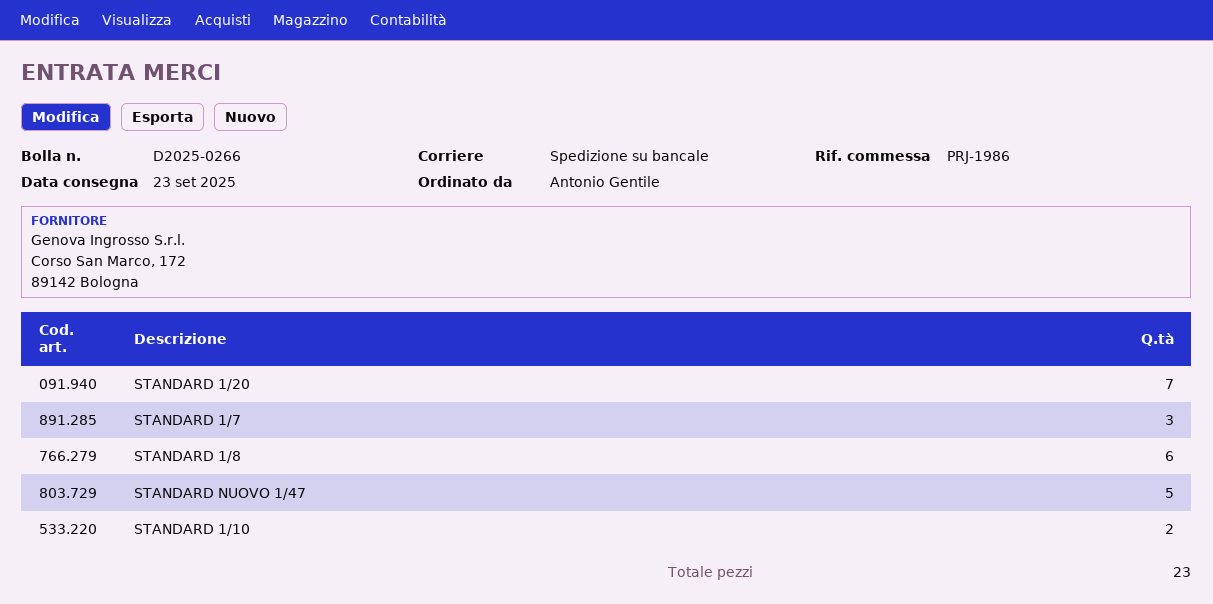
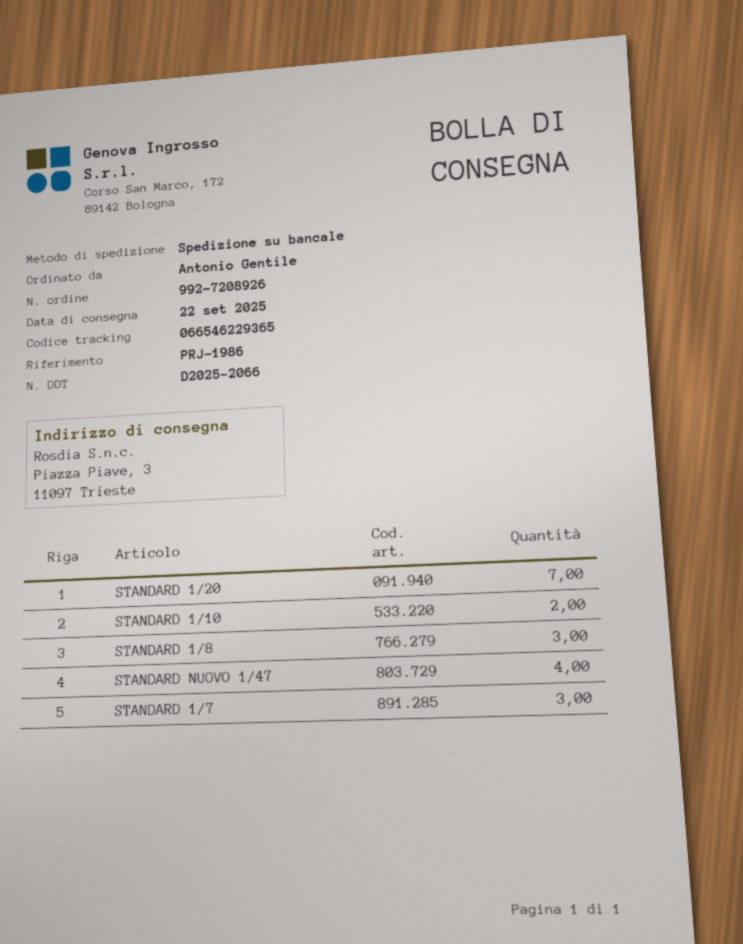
delivery note number: D2025-0266 -> D2025-2066
delivery date: 2025-09-23 -> 2025-09-22
STANDARD 1/8: 6 -> 3
STANDARD NUOVO 1/47: 5 -> 4

